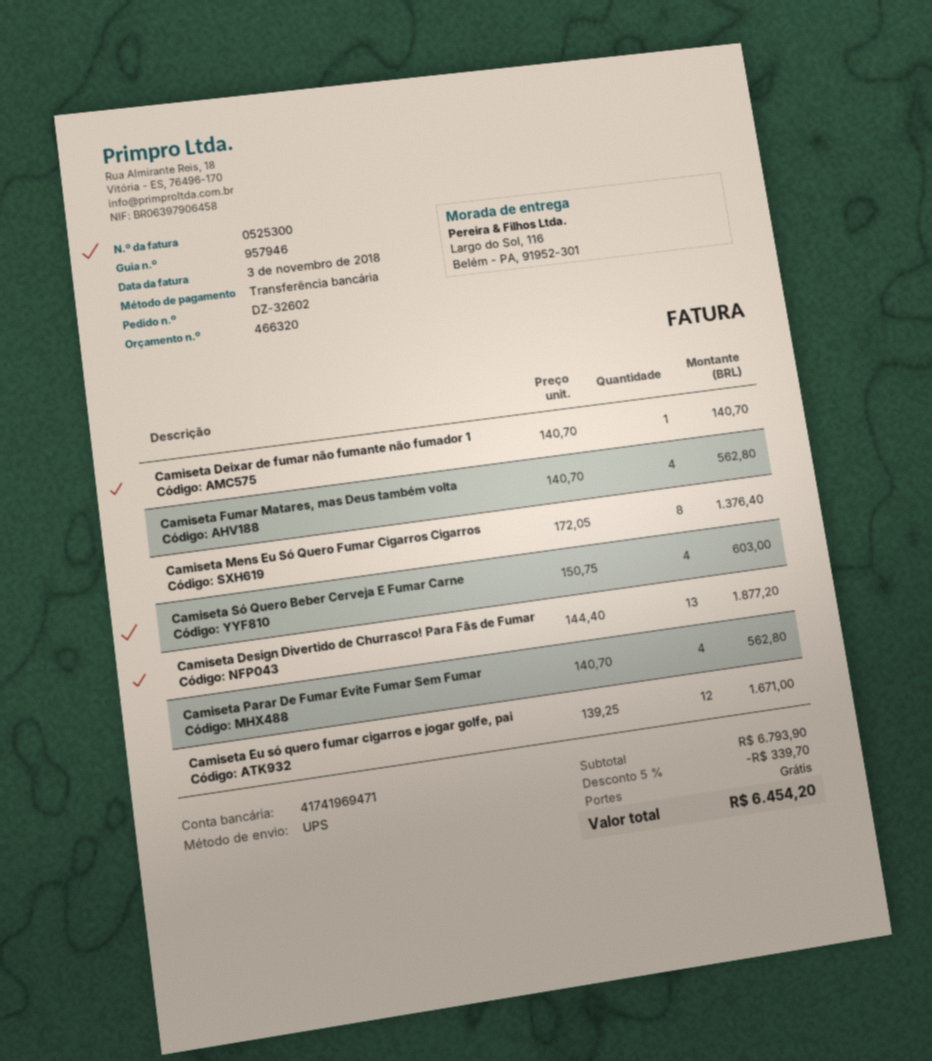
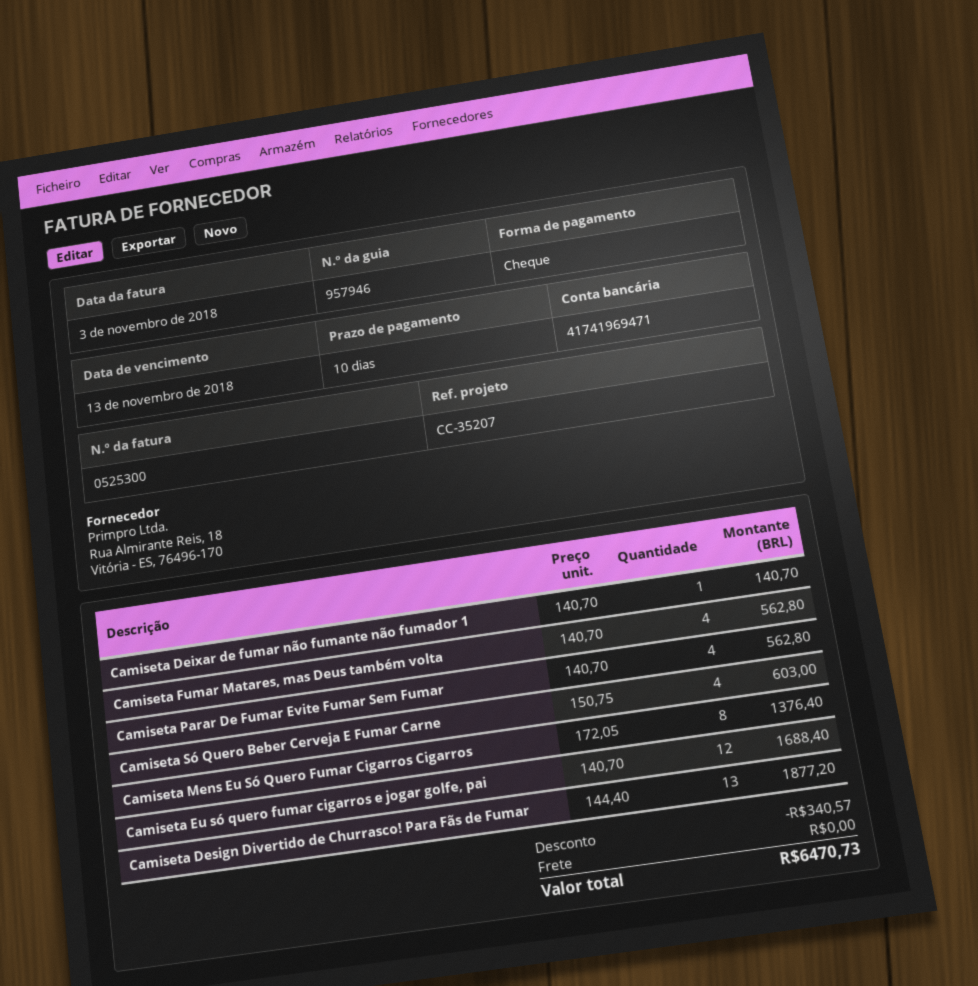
payment method: bank transfer -> cheque
Camiseta Eu só quero fumar cigarros e jogar golfe, pai: 12 x 139.25 = 1671.00 -> 12 x 140.70 = 1688.40
discount: 339.70 -> 340.57
total: 6454.20 -> 6470.73

